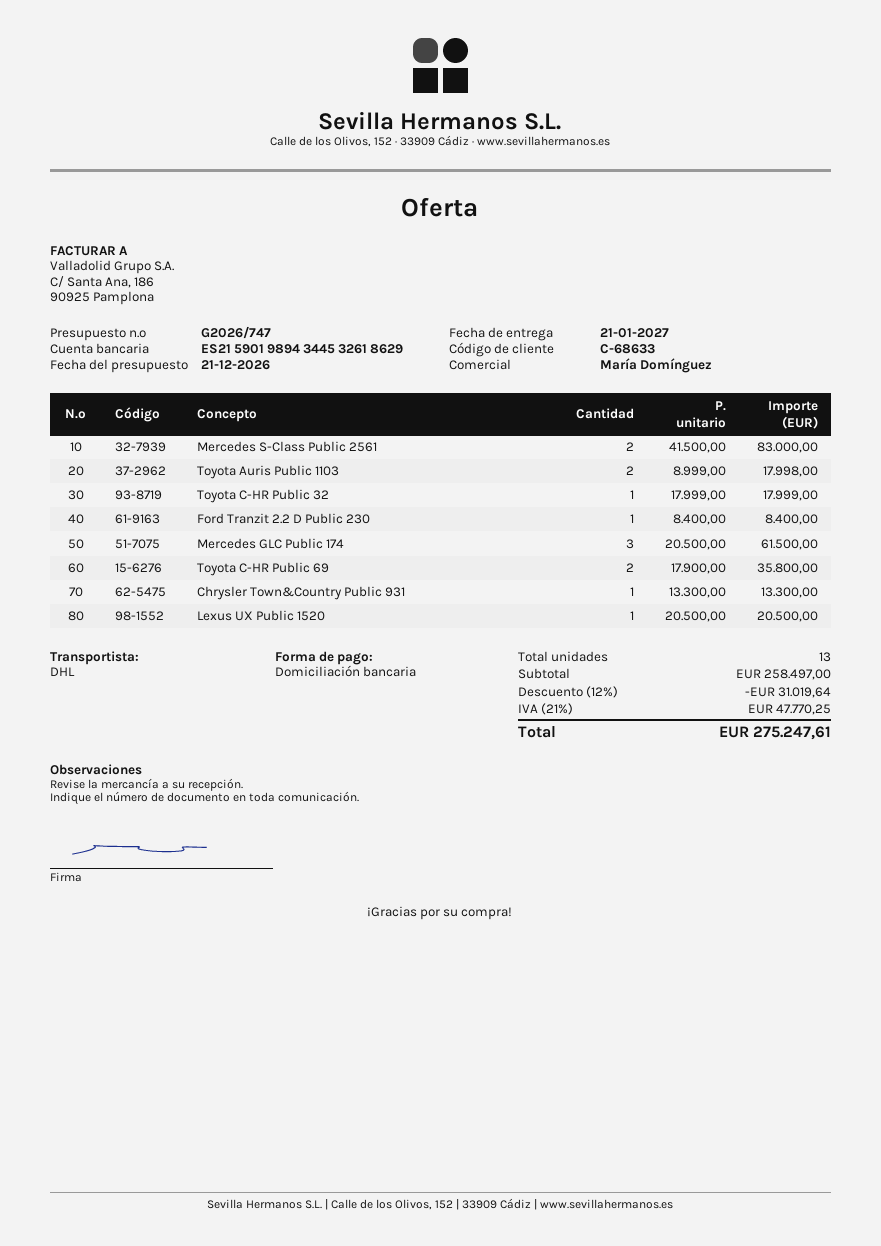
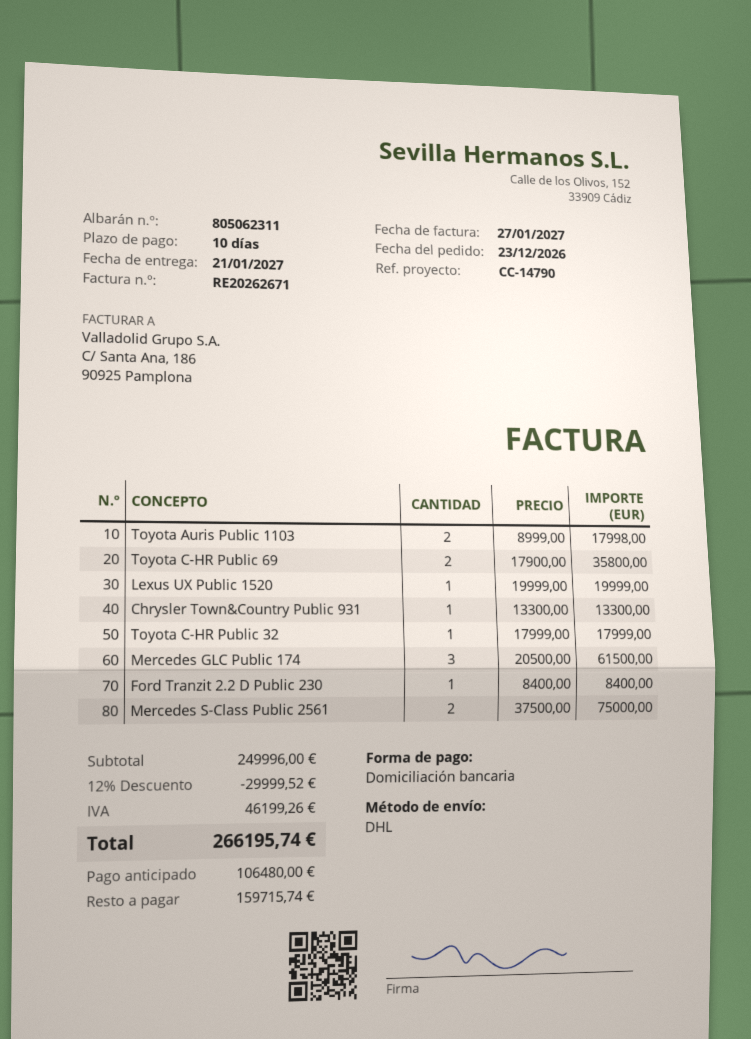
Mercedes S-Class Public 2561: 2 x 41500.00 = 83000.00 -> 2 x 37500.00 = 75000.00
Lexus UX Public 1520: 1 x 20500.00 = 20500.00 -> 1 x 19999.00 = 19999.00
subtotal: 258497.00 -> 249996.00
discount: 12% = 31019.64 -> 12% = 29999.52
tax: 47770.25 -> 46199.26
total: 275247.61 -> 266195.74

